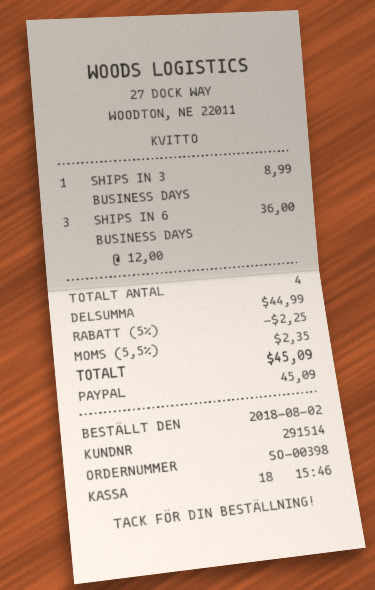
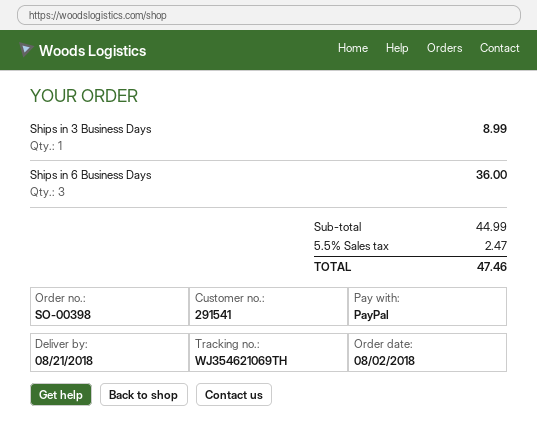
customer number: 291514 -> 291541
discount: 5% = 2.25 -> none
tax: 5.5% = 2.35 -> 5.5% = 2.47
total: 45.09 -> 47.46

